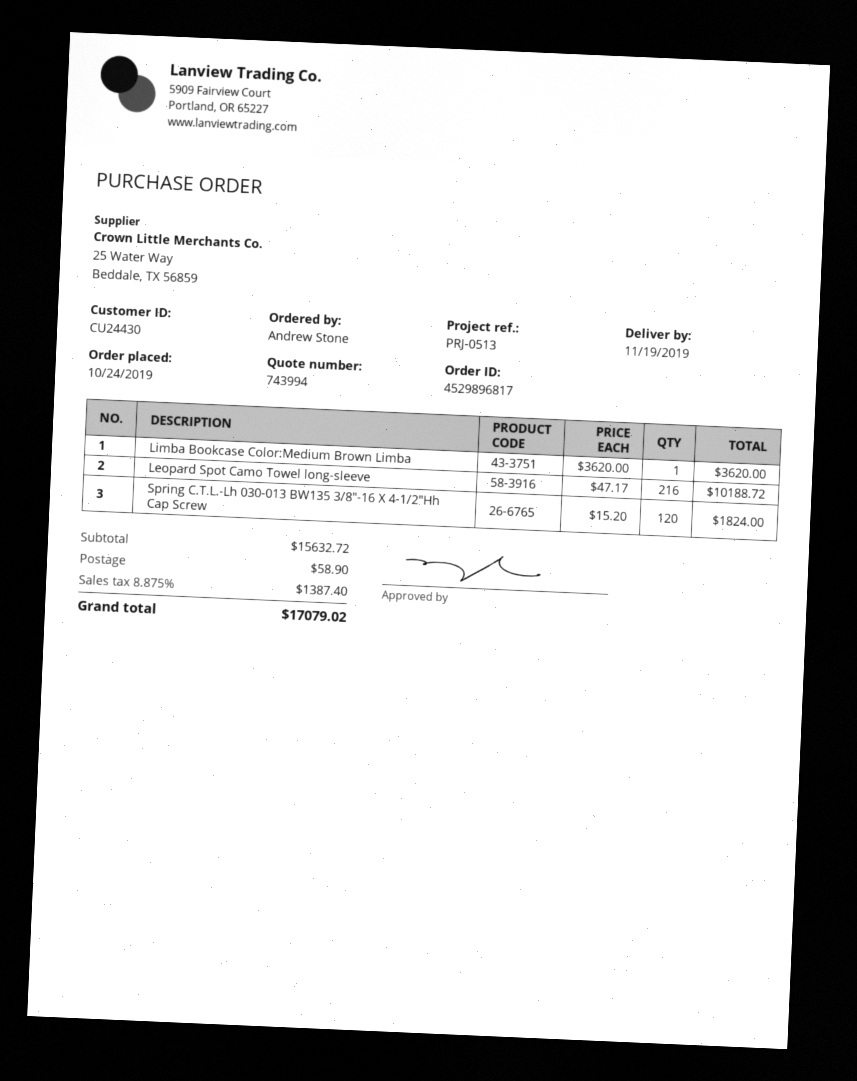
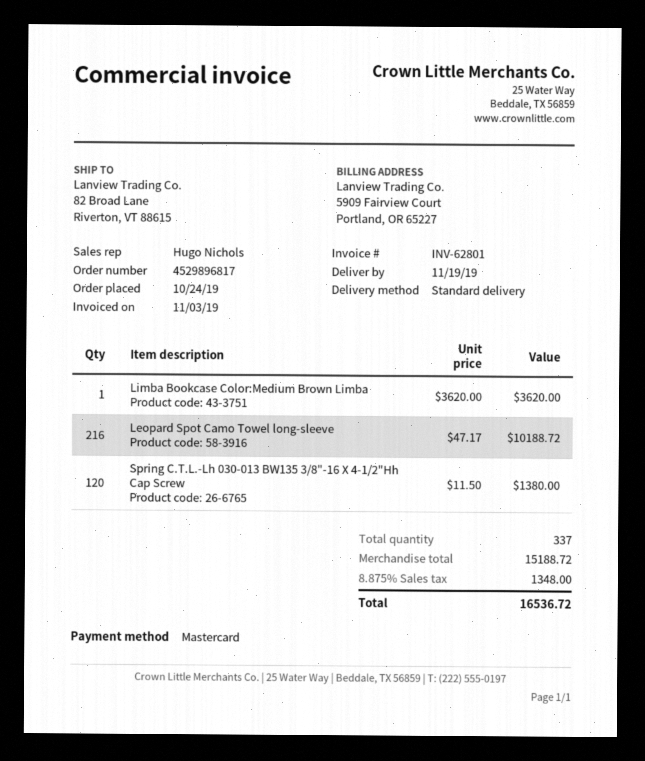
Spring C.T.L.-Lh 030-013 BW135 3/8"-16 X 4-1/2"Hh Cap Screw: 120 x 15.20 = 1824.00 -> 120 x 11.50 = 1380.00
subtotal: 15632.72 -> 15188.72
shipping: 58.90 -> none
tax: 8.875% = 1387.40 -> 8.875% = 1348.00
total: 17079.02 -> 16536.72

